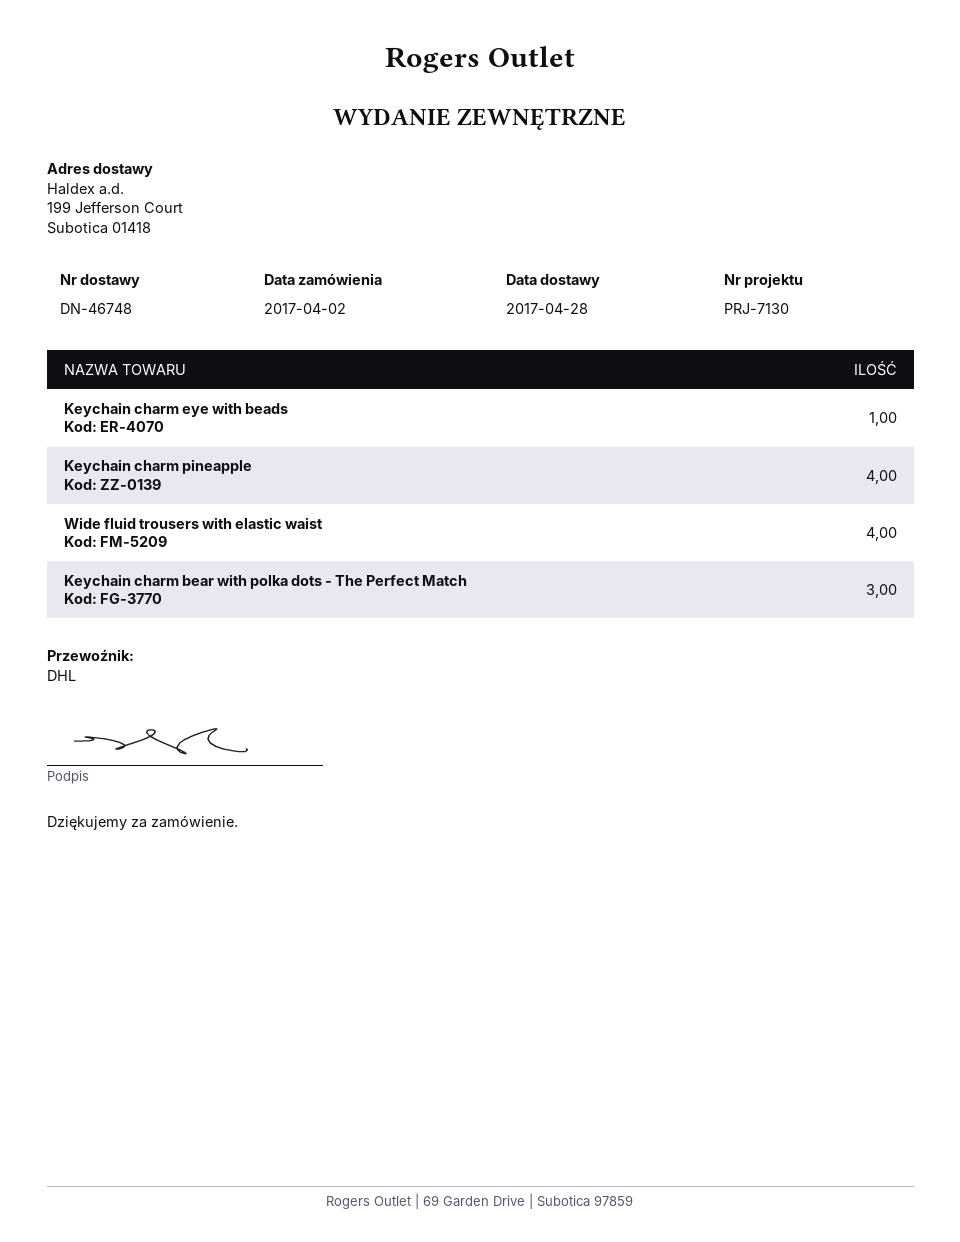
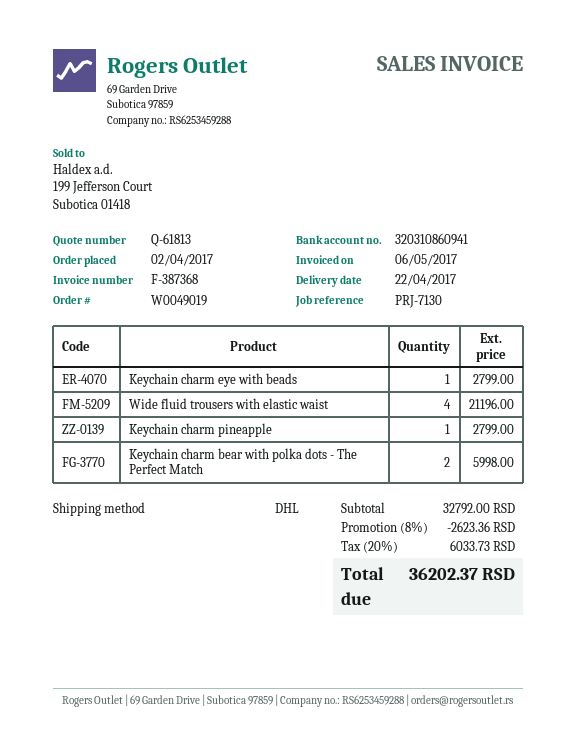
delivery date: 2017-04-28 -> 2017-04-22
Keychain charm pineapple: 4 -> 1
Keychain charm bear with polka dots - The Perfect Match: 3 -> 2

